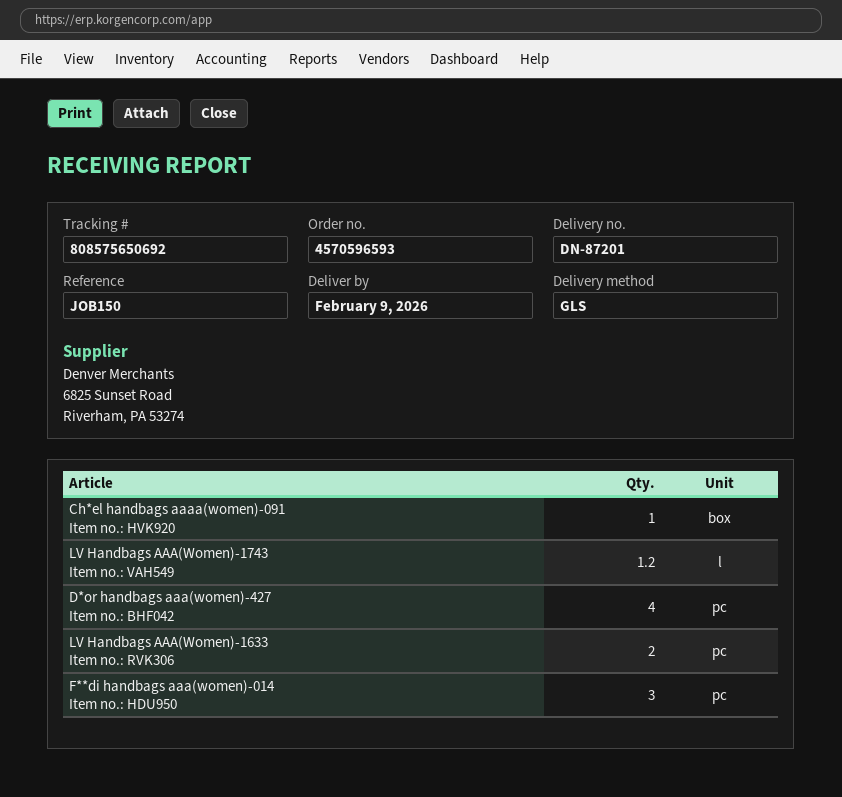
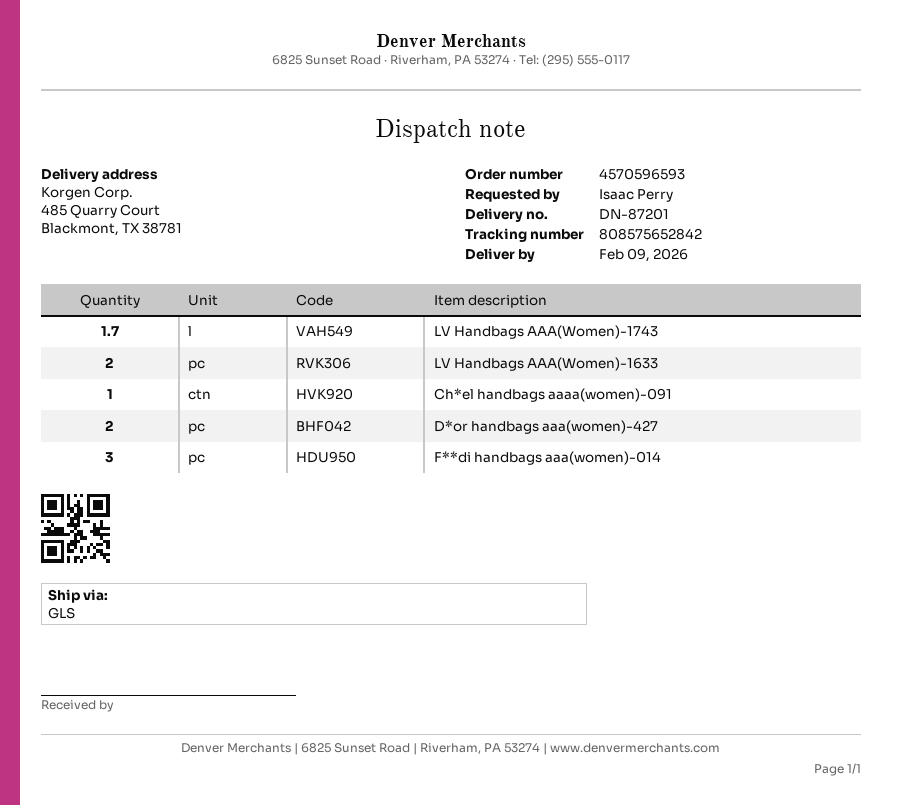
tracking number: 808575650692 -> 808575652842
LV Handbags AAA(Women)-1743: 1.2 -> 1.7
D*or handbags aaa(women)-427: 4 -> 2

